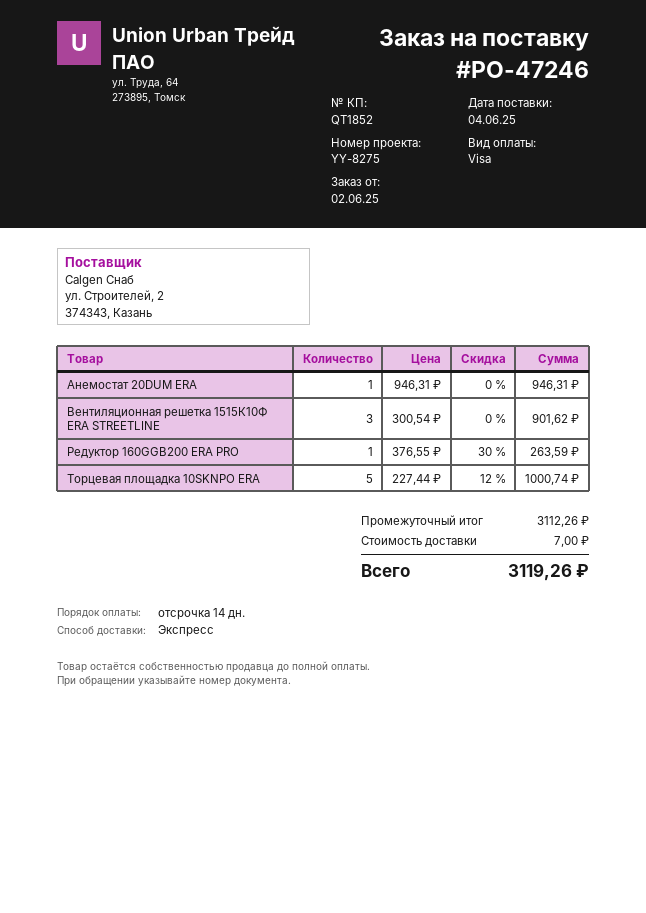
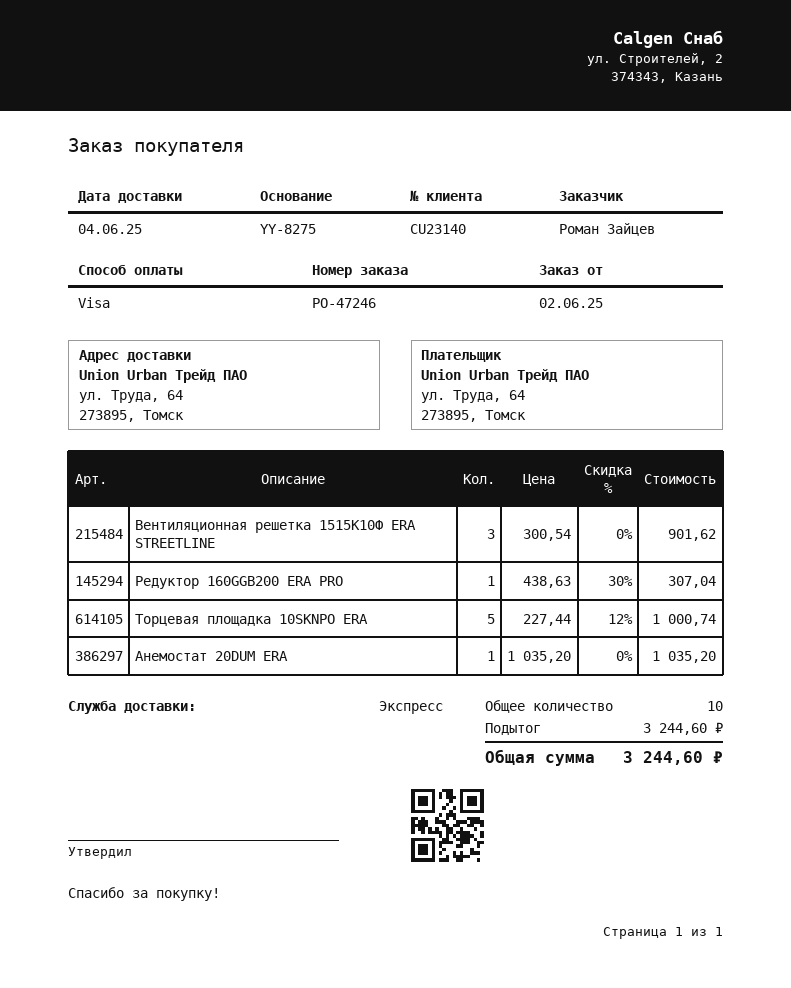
Анемостат 20DUM ERA: 1 x 946.31 = 946.31 -> 1 x 1035.20 = 1035.20
Редуктор 160GGB200 ERA PRO: 1 x 376.55 - 30% = 263.59 -> 1 x 438.63 - 30% = 307.04
subtotal: 3112.26 -> 3244.60
shipping: 7.00 -> none
total: 3119.26 -> 3244.60

